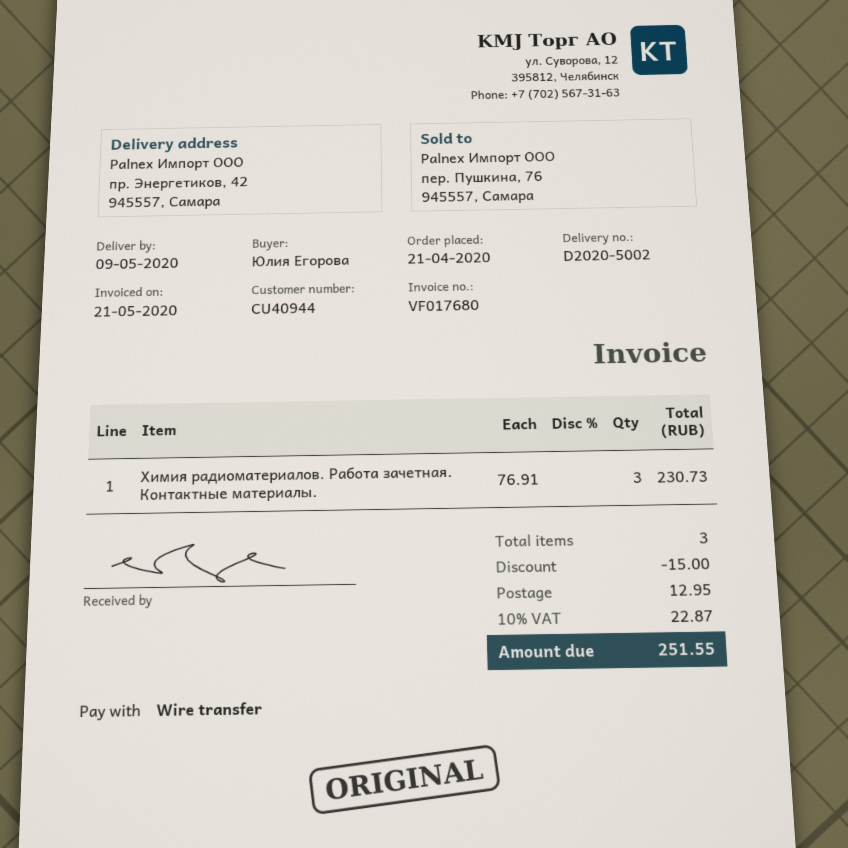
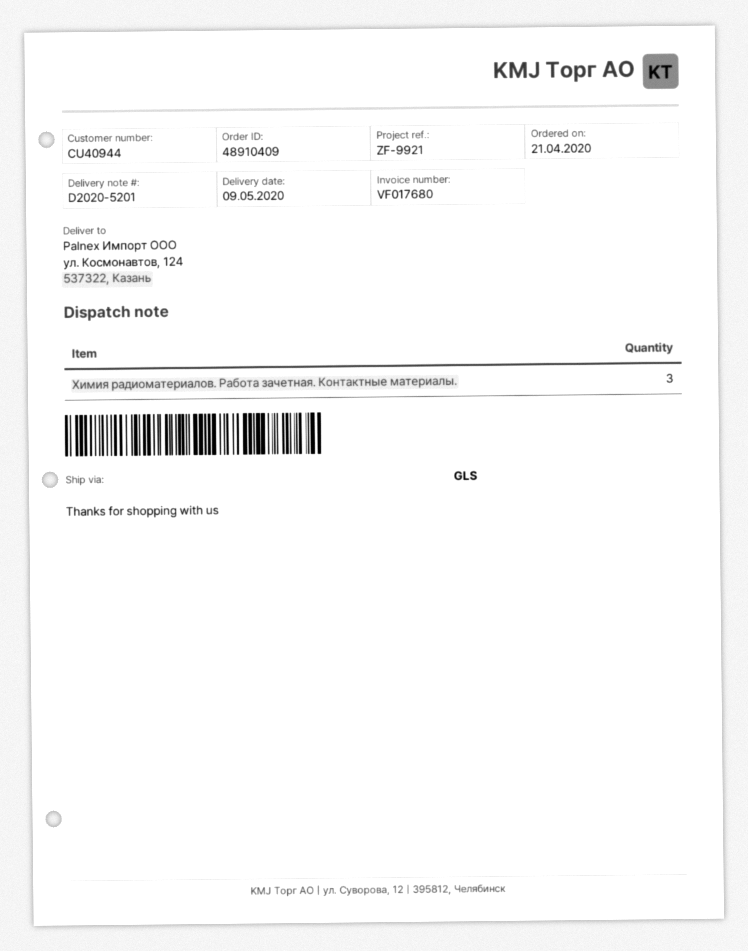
delivery note number: D2020-5002 -> D2020-5201
ship to: пр. Энергетиков, 42, 945557, Самара -> ул. Космонавтов, 124, 537322, Казань

